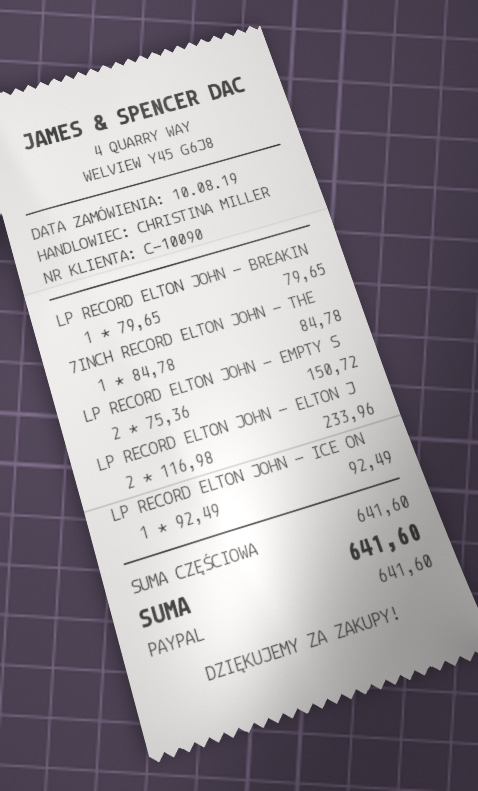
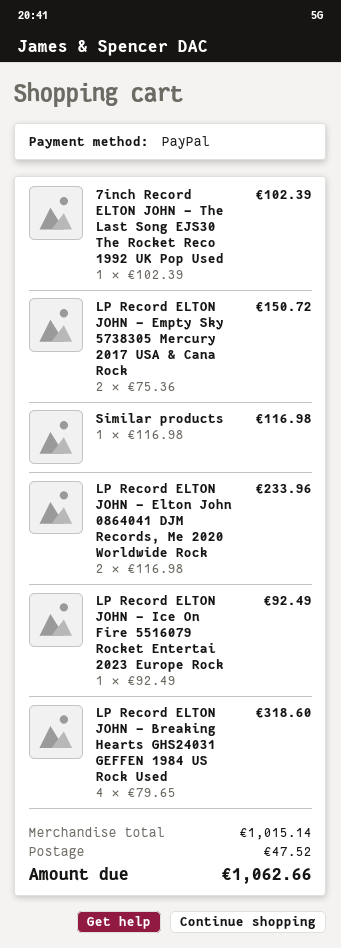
LP RECORD ELTON JOHN - BREAKIN: 1 x 79.65 = 79.65 -> 4 x 79.65 = 318.60
7INCH RECORD ELTON JOHN - THE: 1 x 84.78 = 84.78 -> 1 x 102.39 = 102.39
Similar products: none -> 1 x 116.98 = 116.98
subtotal: 641.60 -> 1015.14
shipping: none -> 47.52
total: 641.60 -> 1062.66

